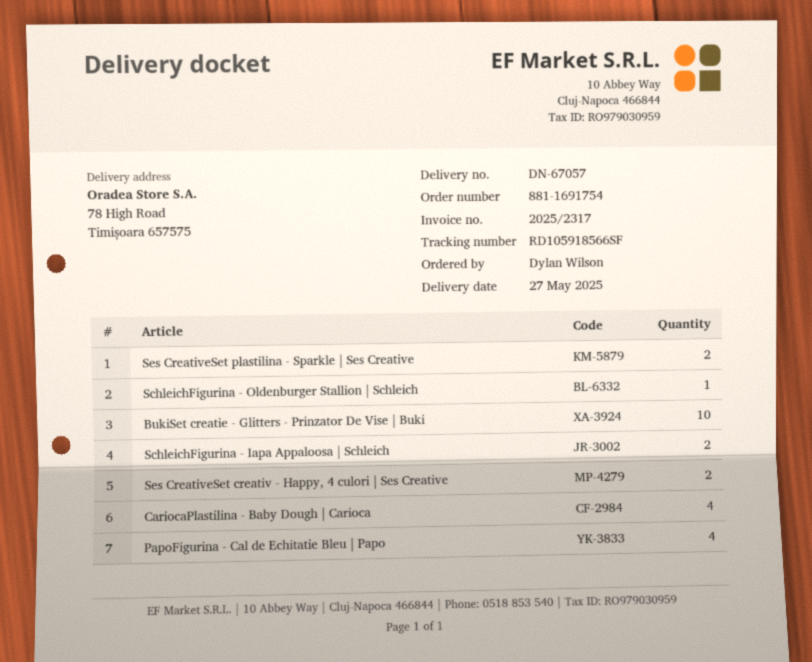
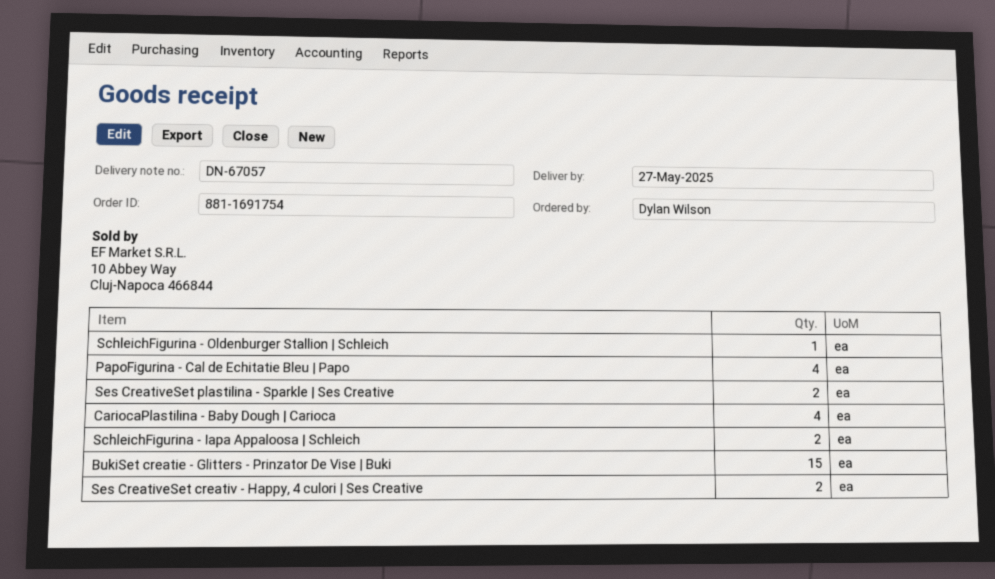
BukiSet creatie - Glitters - Prinzator De Vise | Buki: 10 -> 15

